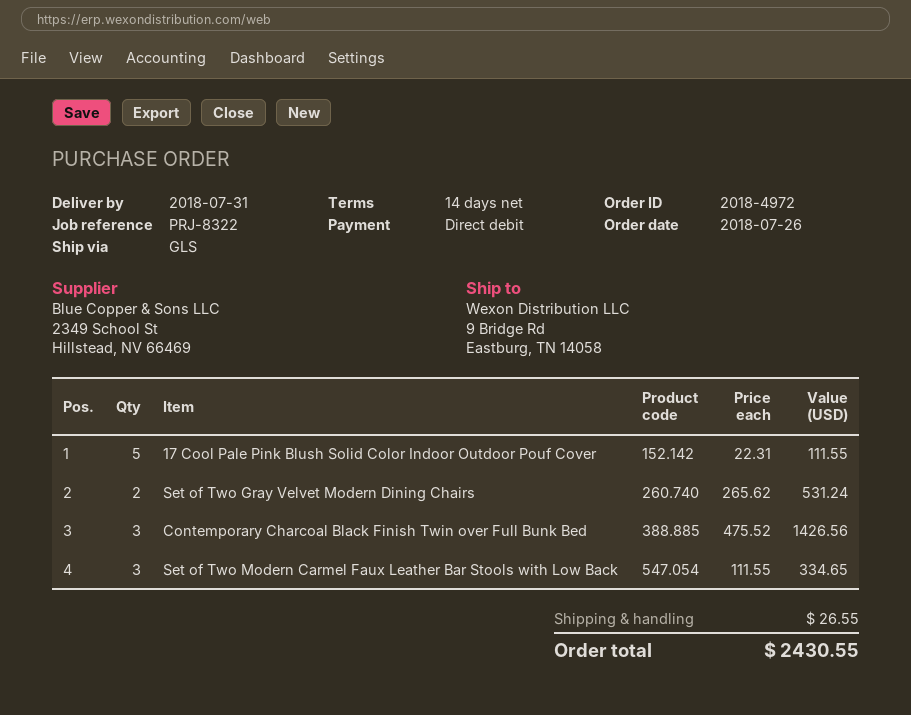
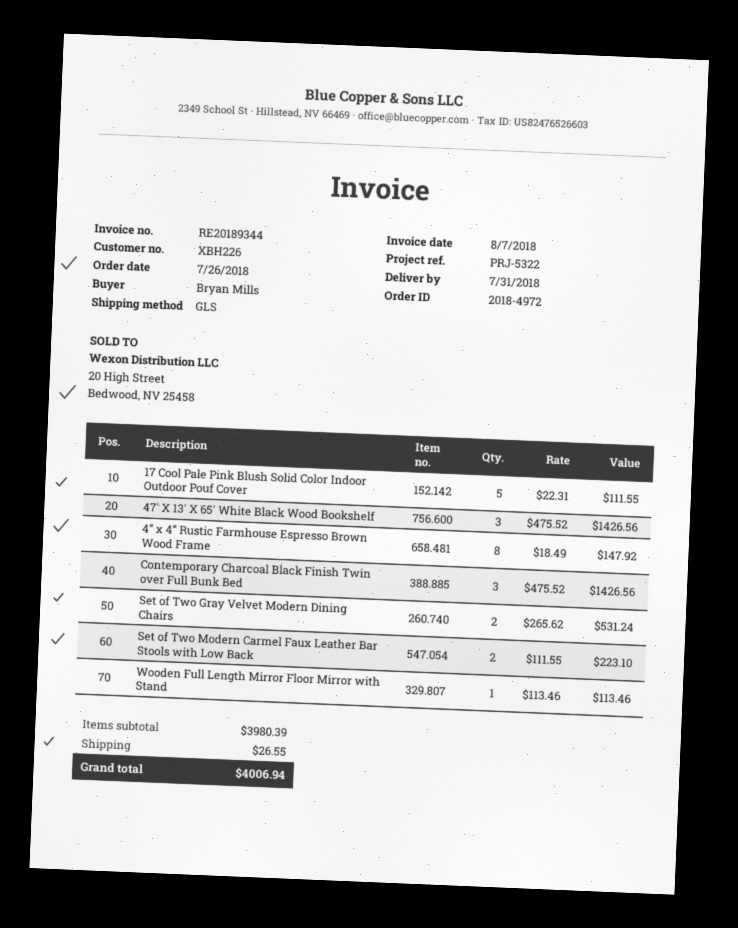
reference: PRJ-8322 -> PRJ-5322
Set of Two Modern Carmel Faux Leather Bar Stools with Low Back: 3 x 111.55 = 334.65 -> 2 x 111.55 = 223.10
47' X 13' X 65' White Black Wood Bookshelf: none -> 3 x 475.52 = 1426.56
4” x 4” Rustic Farmhouse Espresso Brown Wood Frame: none -> 8 x 18.49 = 147.92
Wooden Full Length Mirror Floor Mirror with Stand: none -> 1 x 113.46 = 113.46
total: 2430.55 -> 4006.94

